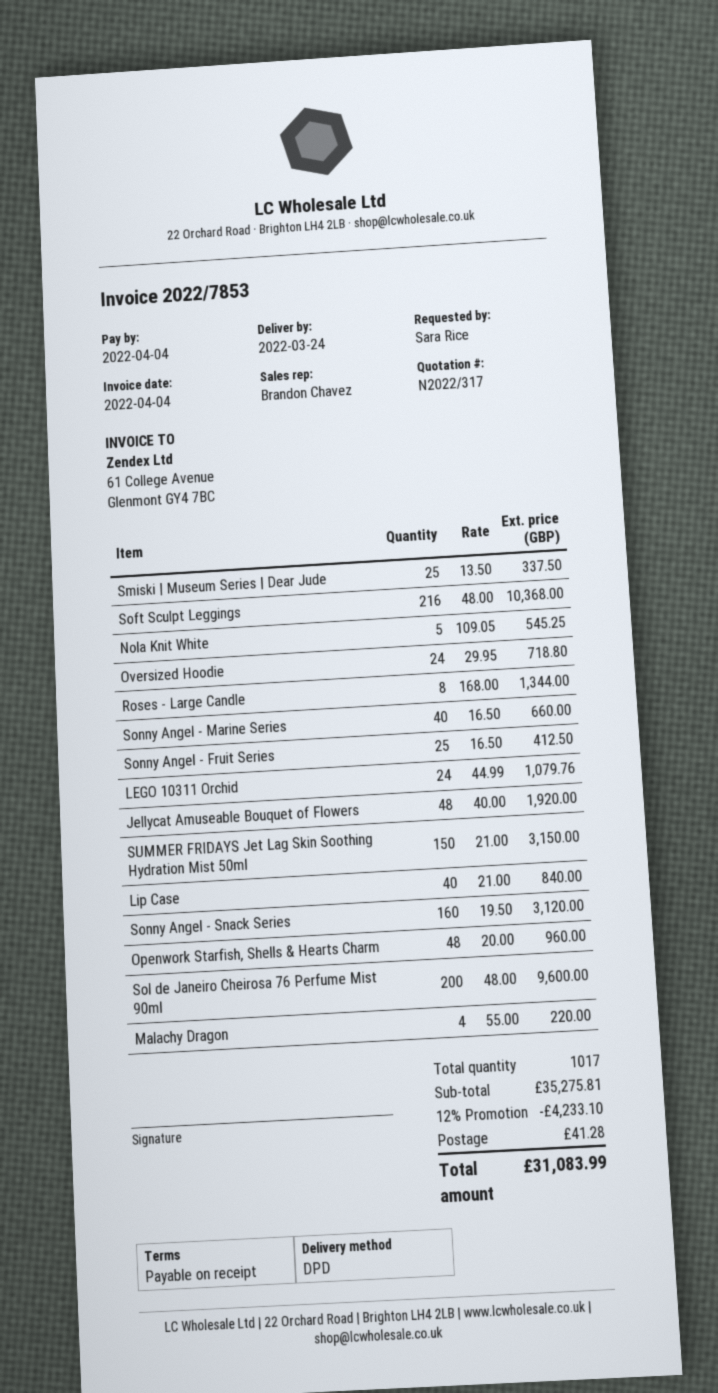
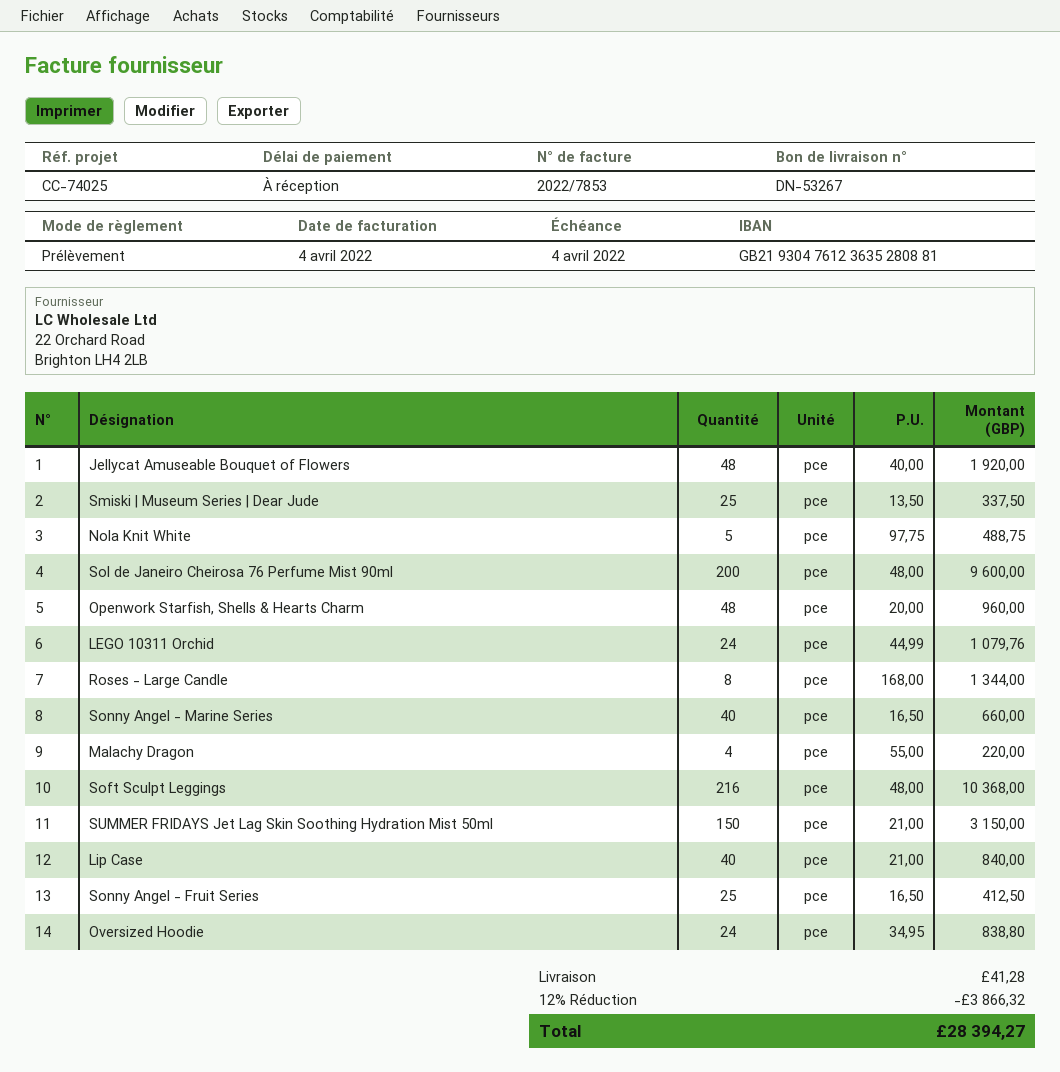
Nola Knit White: 5 x 109.05 = 545.25 -> 5 x 97.75 = 488.75
Oversized Hoodie: 24 x 29.95 = 718.80 -> 24 x 34.95 = 838.80
Sonny Angel - Snack Series: 160 x 19.50 = 3120.00 -> none
discount: 12% = 4233.10 -> 12% = 3866.32
total: 31083.99 -> 28394.27

